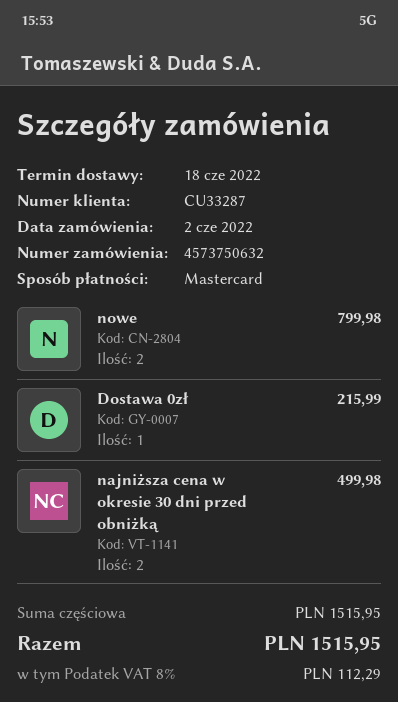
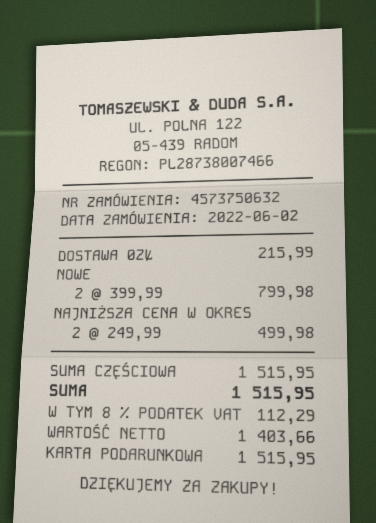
payment method: Mastercard -> gift card

